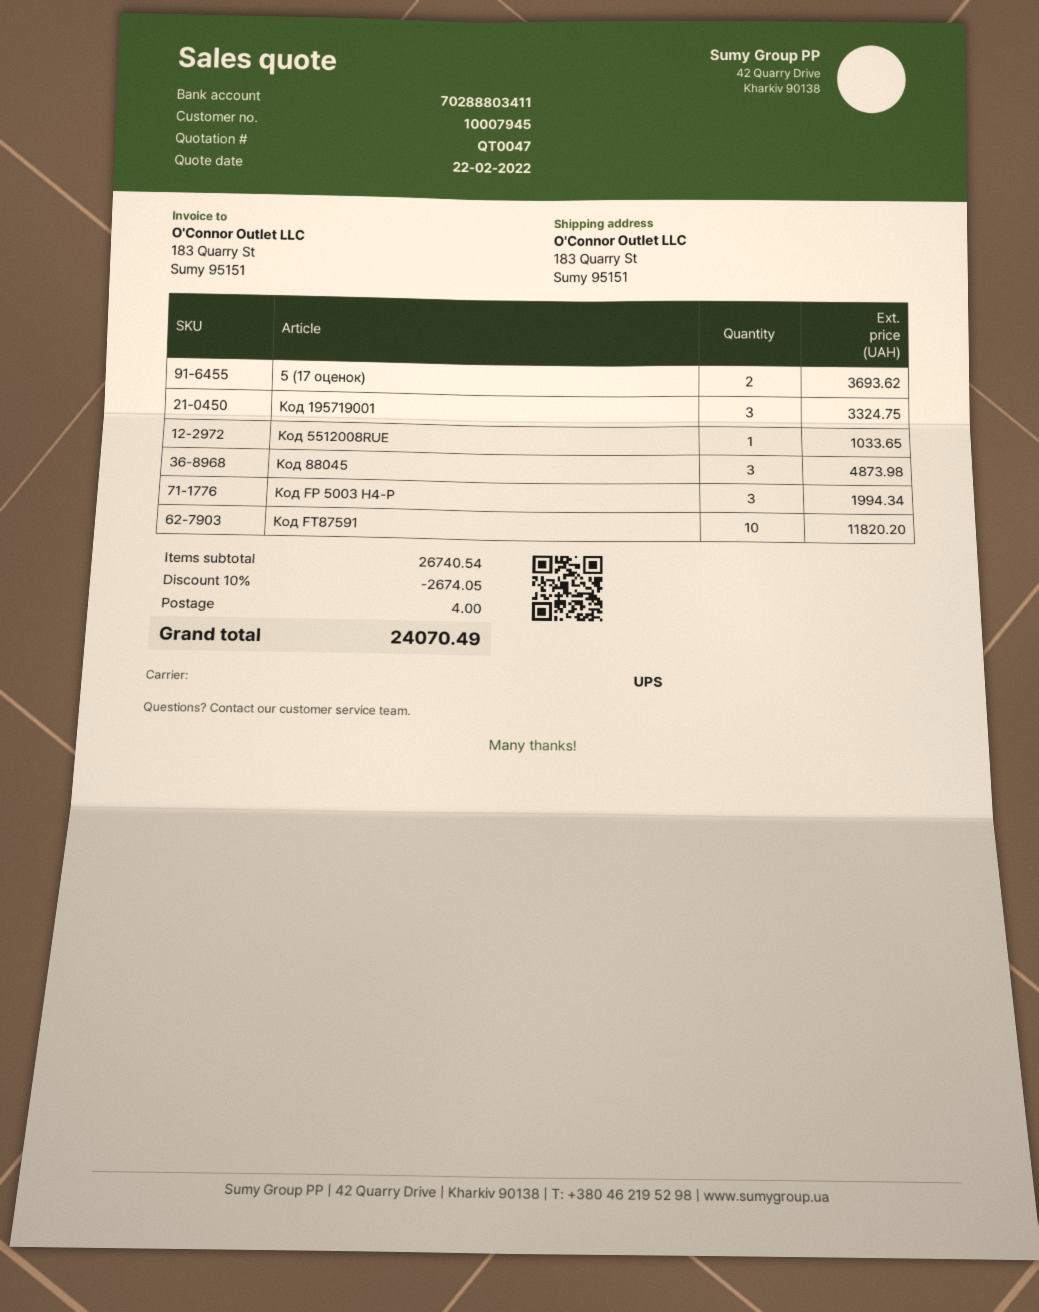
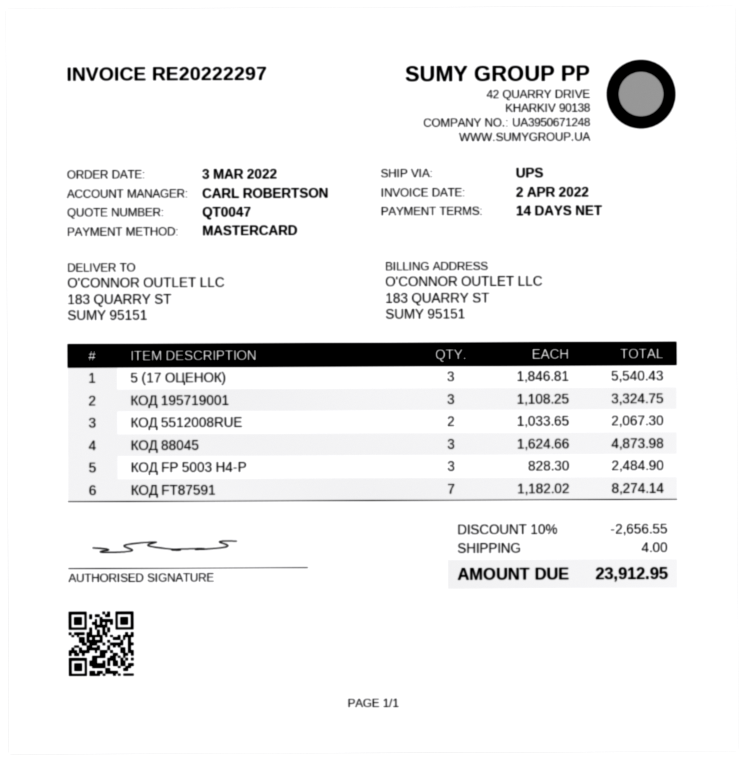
5 (17 оценок): 2 for 3693.62 -> 3 for 5540.43
Код 5512008RUE: 1 for 1033.65 -> 2 for 2067.30
Код FP 5003 H4-P: 3 for 1994.34 -> 3 for 2484.90
Код FT87591: 10 for 11820.20 -> 7 for 8274.14
discount: 10% = 2674.05 -> 10% = 2656.55
total: 24070.49 -> 23912.95

